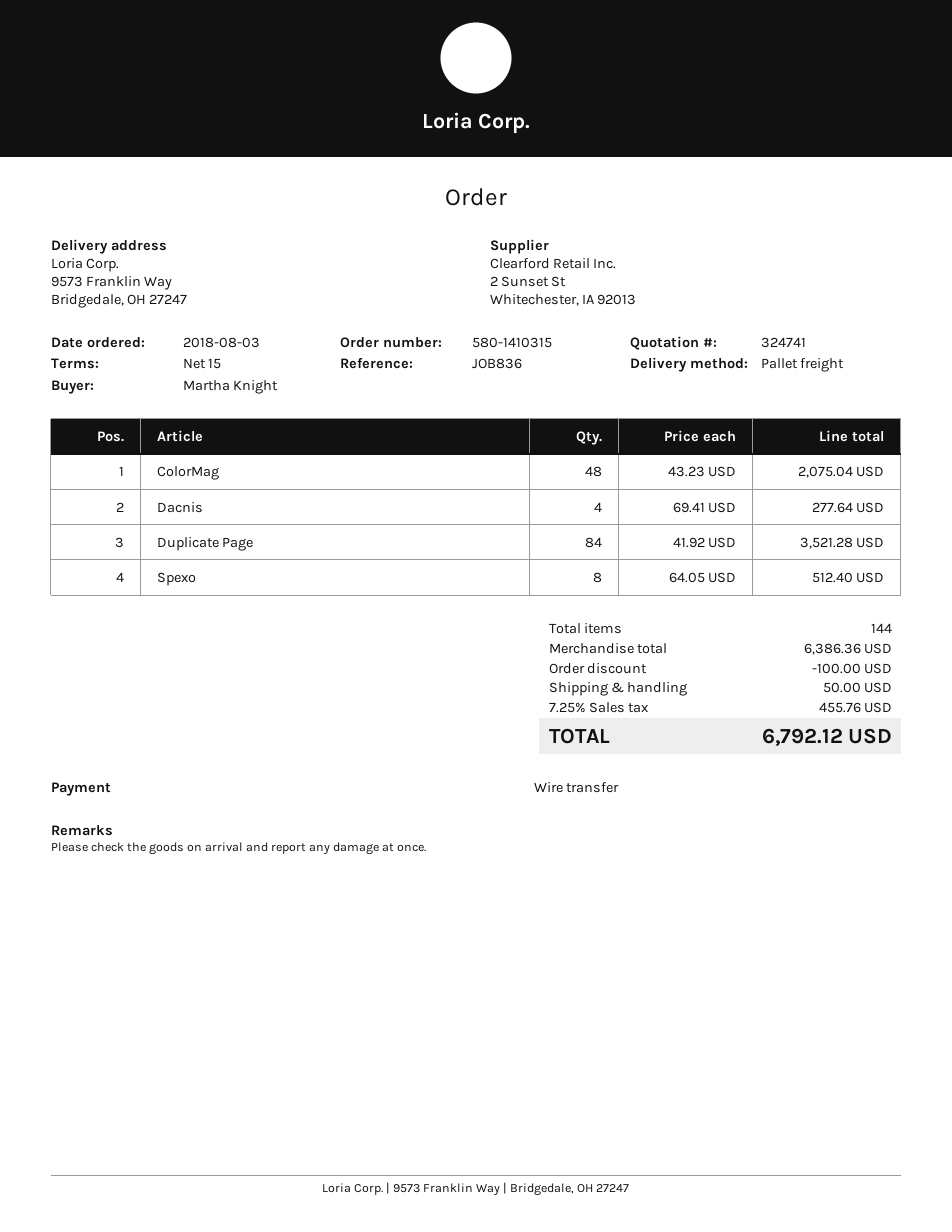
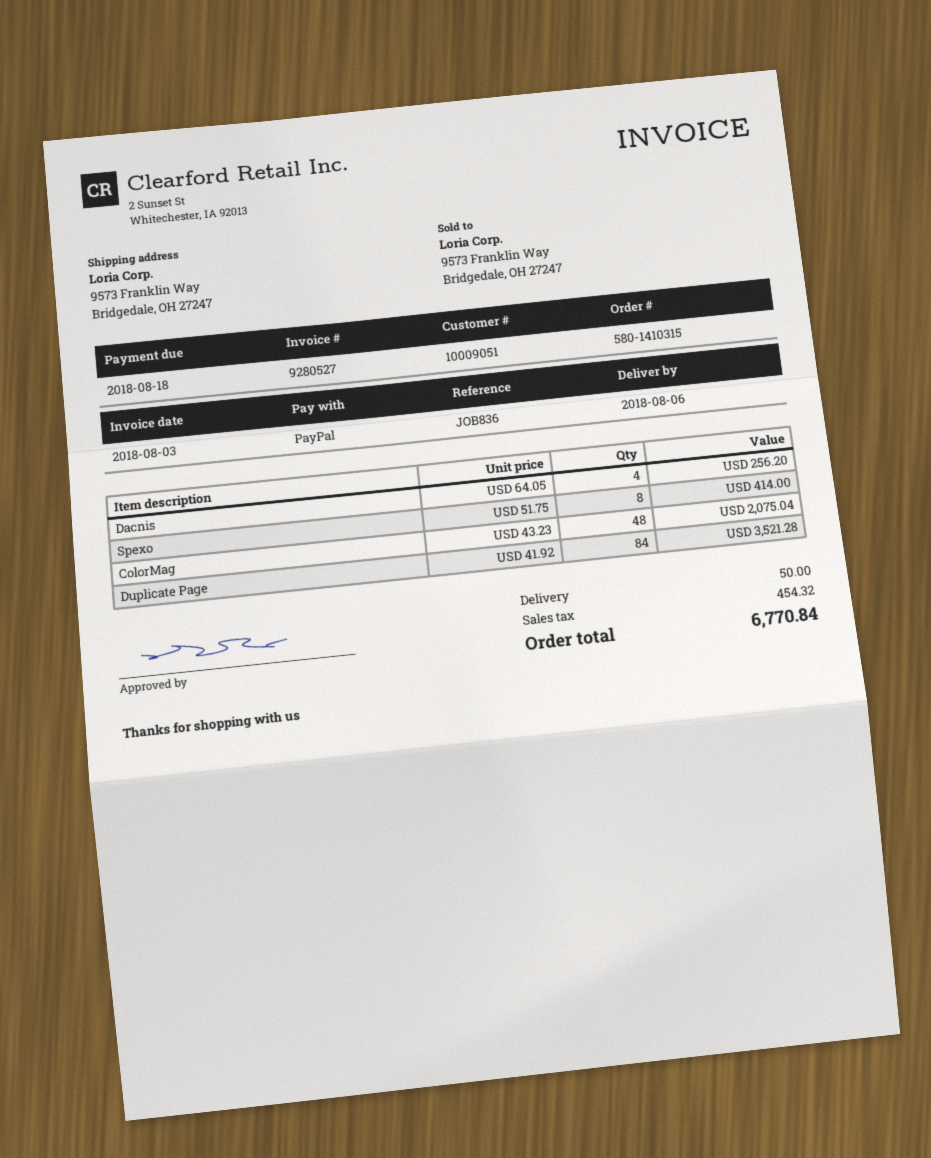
payment method: bank transfer -> PayPal
Dacnis: 4 x 69.41 = 277.64 -> 4 x 64.05 = 256.20
Spexo: 8 x 64.05 = 512.40 -> 8 x 51.75 = 414.00
discount: 100.00 -> none
tax: 455.76 -> 454.32
total: 6792.12 -> 6770.84

